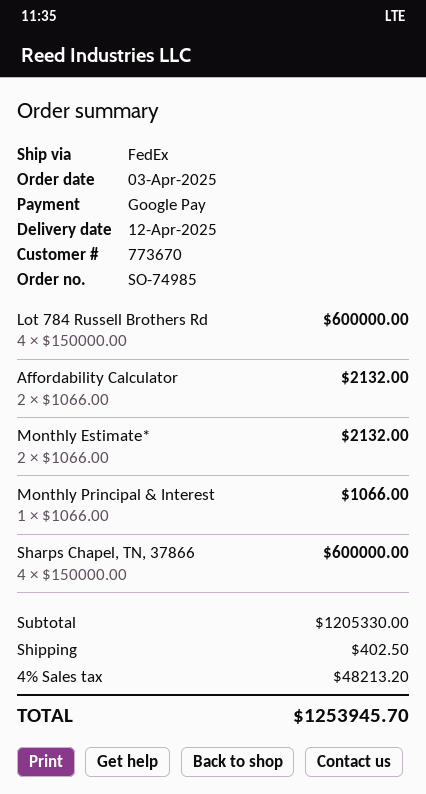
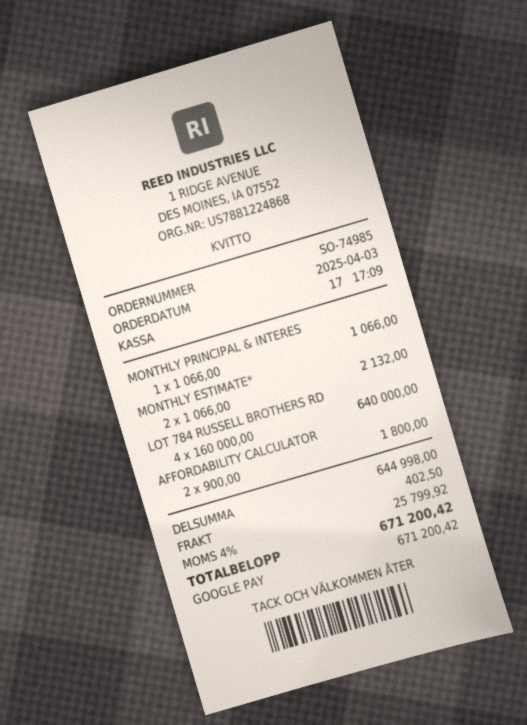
Lot 784 Russell Brothers Rd: 4 x 150000.00 = 600000.00 -> 4 x 160000.00 = 640000.00
Affordability Calculator: 2 x 1066.00 = 2132.00 -> 2 x 900.00 = 1800.00
Sharps Chapel, TN, 37866: 4 x 150000.00 = 600000.00 -> none
subtotal: 1205330.00 -> 644998.00
tax: 4% = 48213.20 -> 4% = 25799.92
total: 1253945.70 -> 671200.42

